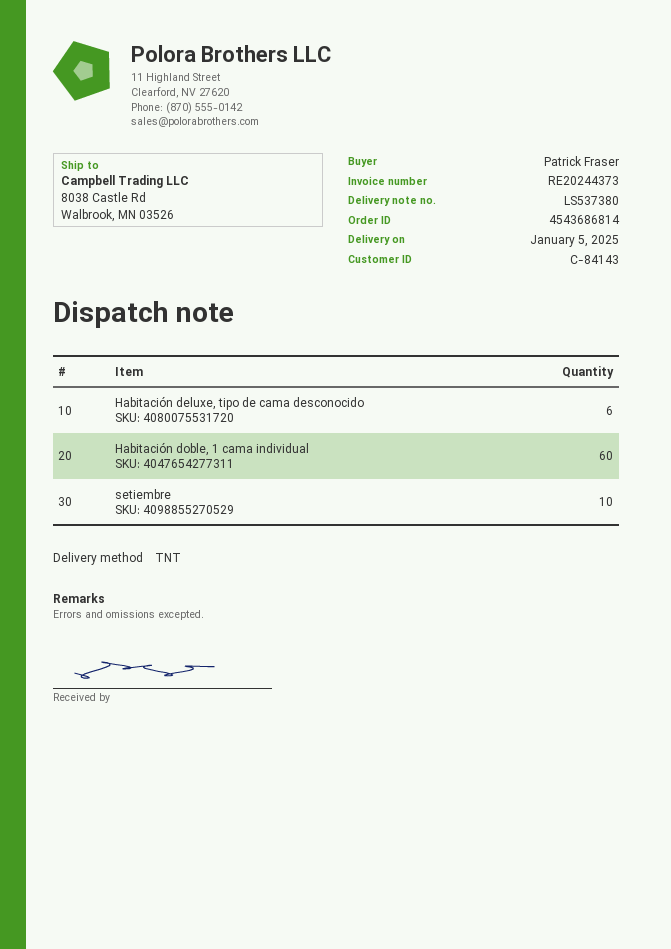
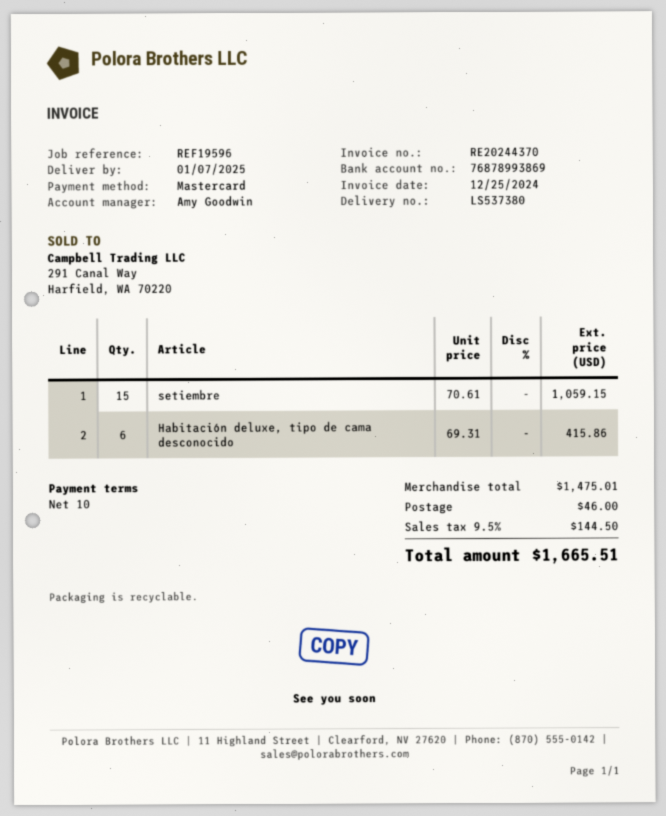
delivery date: 2025-01-05 -> 2025-01-07
invoice number: RE20244373 -> RE20244370
Habitación doble, 1 cama individual: 60 -> none
setiembre: 10 -> 15

